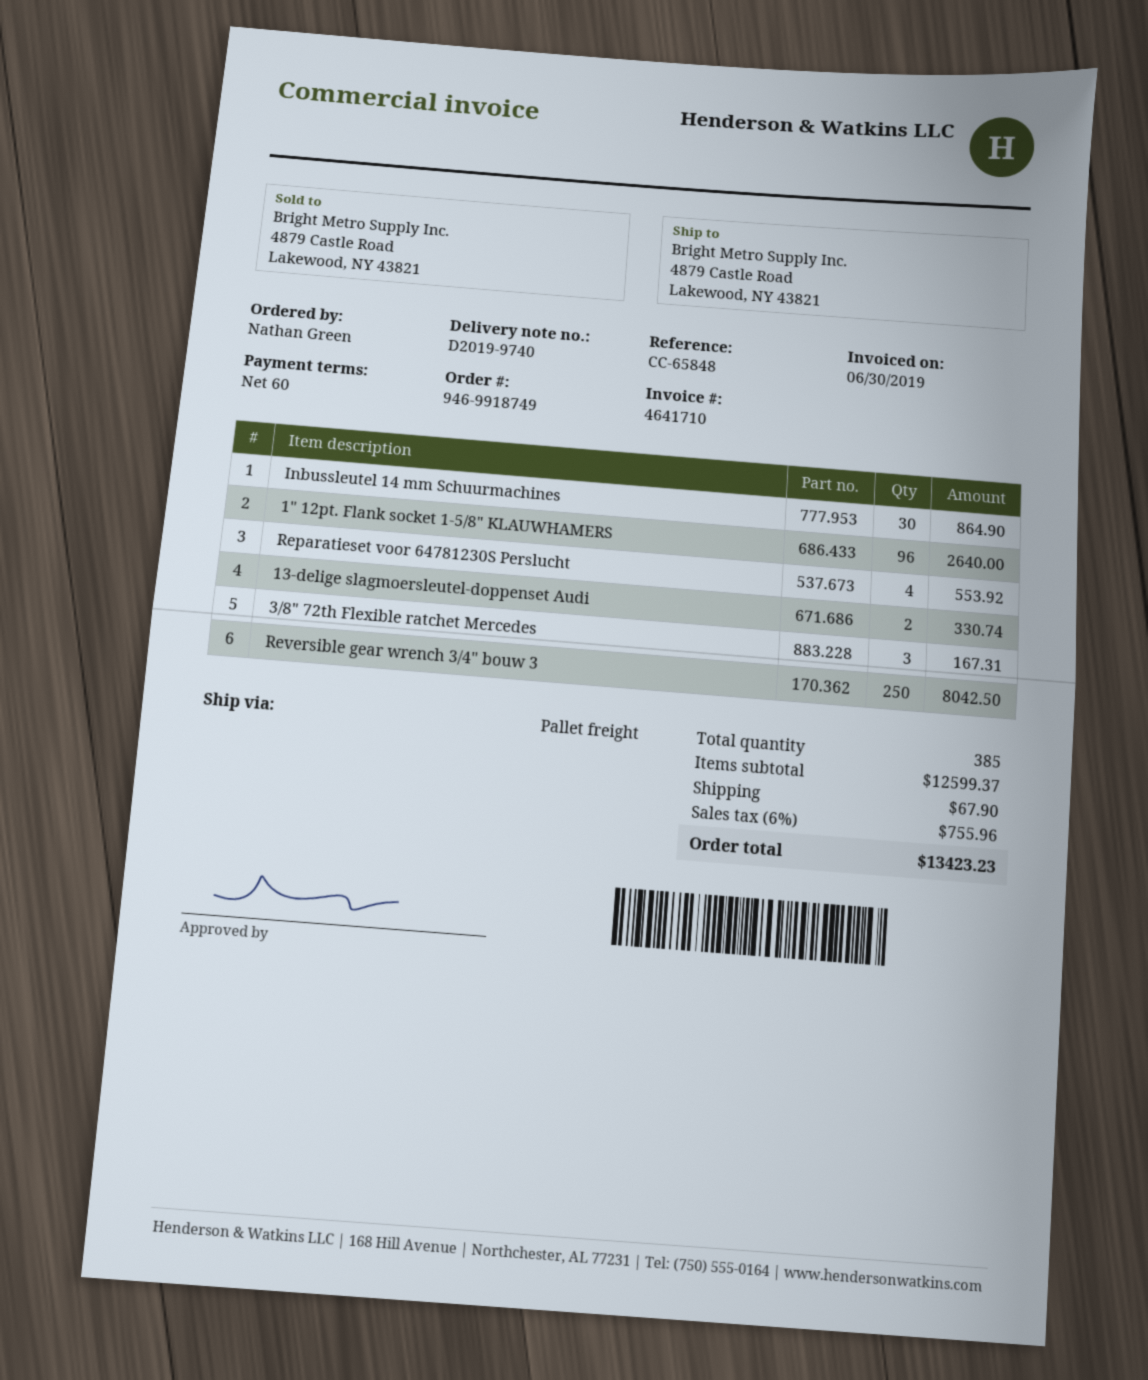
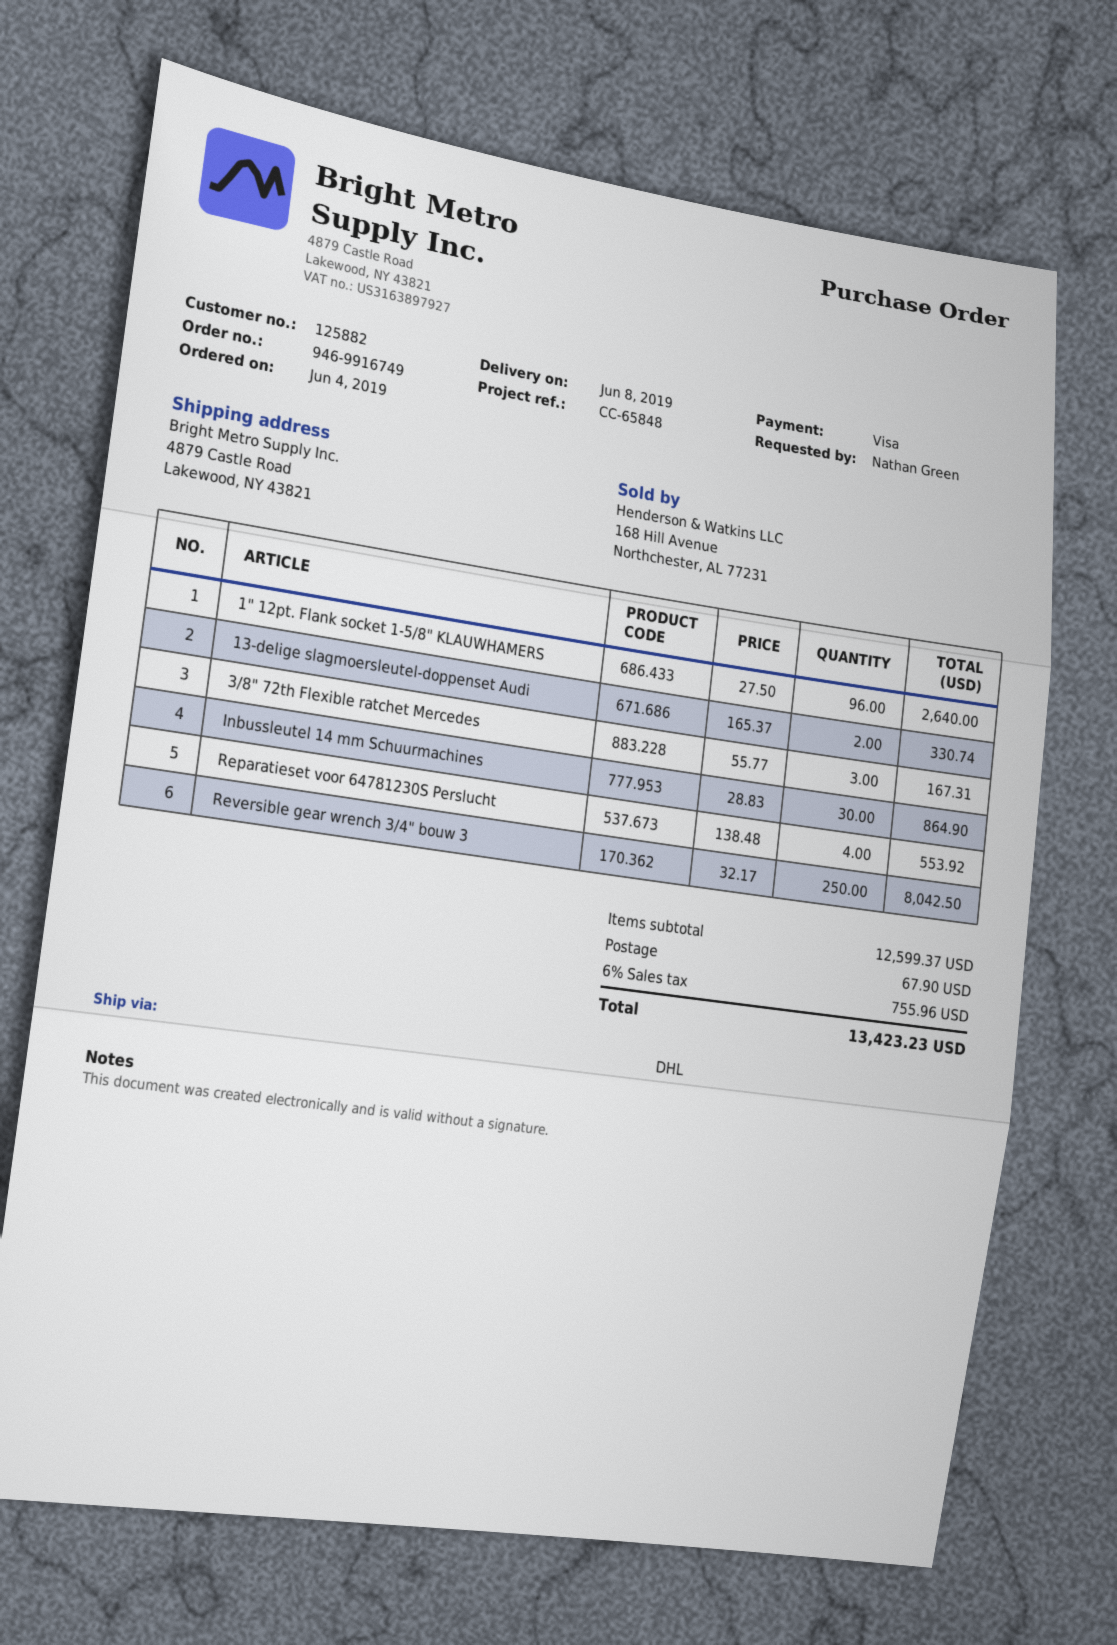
order number: 946-9918749 -> 946-9916749
shipping method: pallet freight -> DHL

